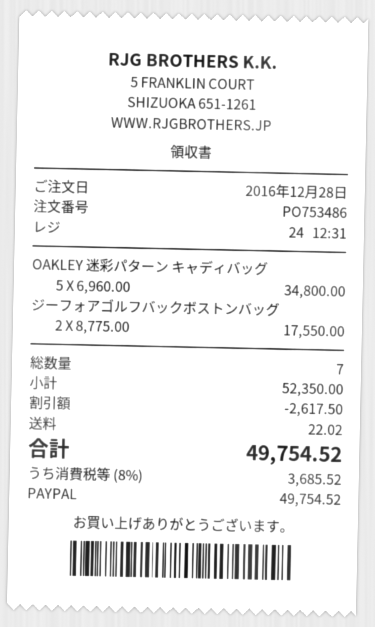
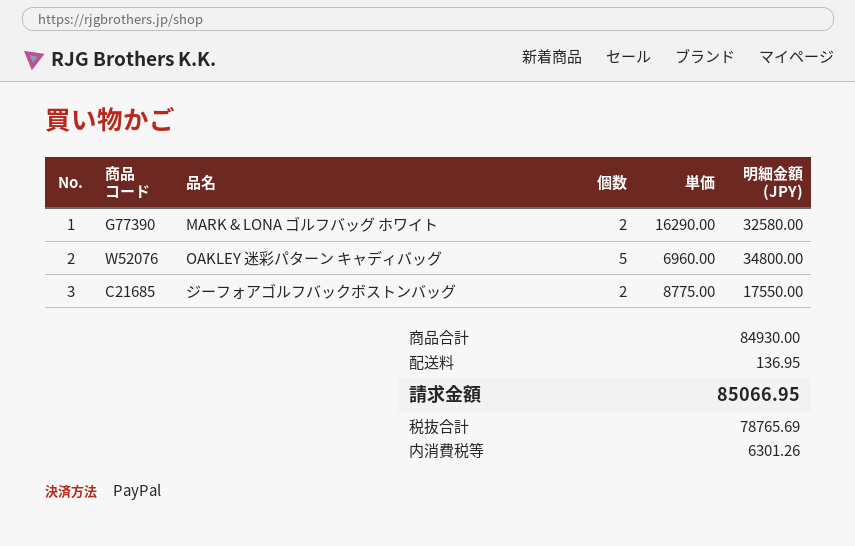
MARK & LONA ゴルフバッグ ホワイト: none -> 2 x 16290.00 = 32580.00
subtotal: 52350.00 -> 84930.00
discount: 2617.50 -> none
shipping: 22.02 -> 136.95
tax: 3685.52 -> 6301.26
total: 49754.52 -> 85066.95

